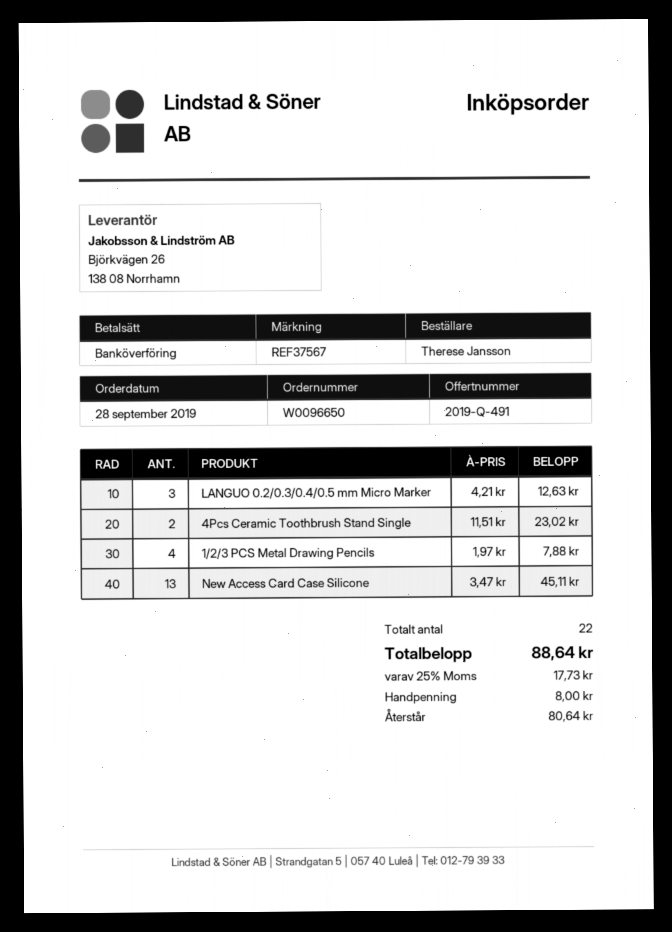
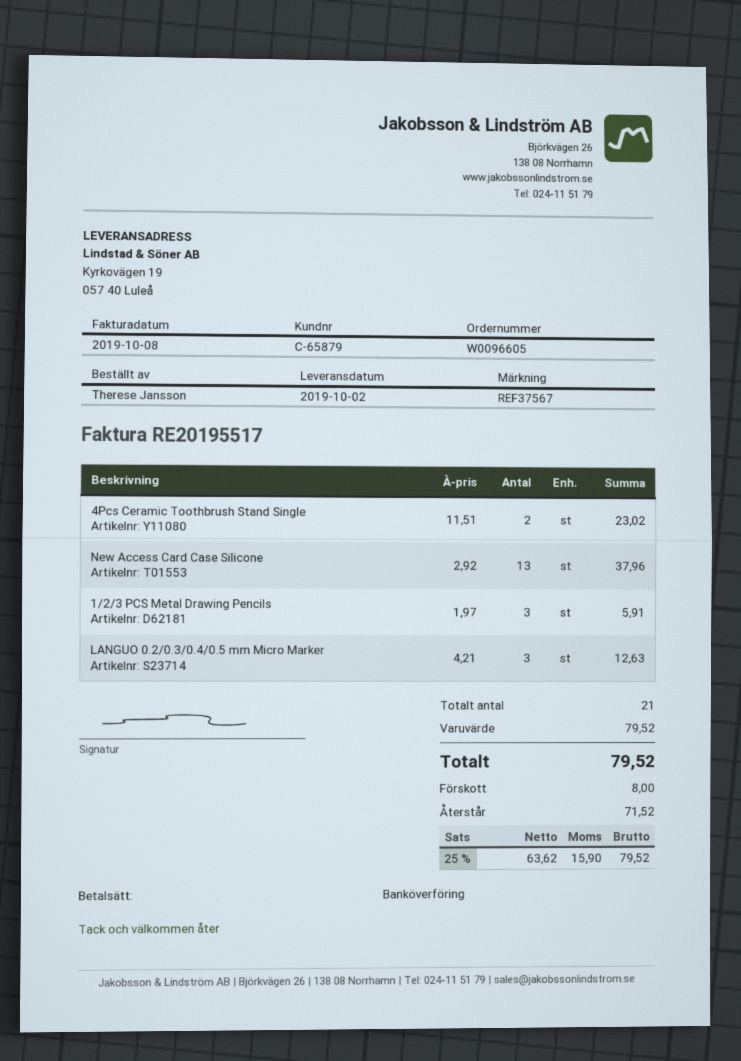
order number: W0096650 -> W0096605
1/2/3 PCS Metal Drawing Pencils: 4 x 1.97 = 7.88 -> 3 x 1.97 = 5.91
New Access Card Case Silicone: 13 x 3.47 = 45.11 -> 13 x 2.92 = 37.96
total quantity: 22 -> 21
tax: 25% = 17.73 -> 25% = 15.90
total: 88.64 -> 79.52
balance: 80.64 -> 71.52

